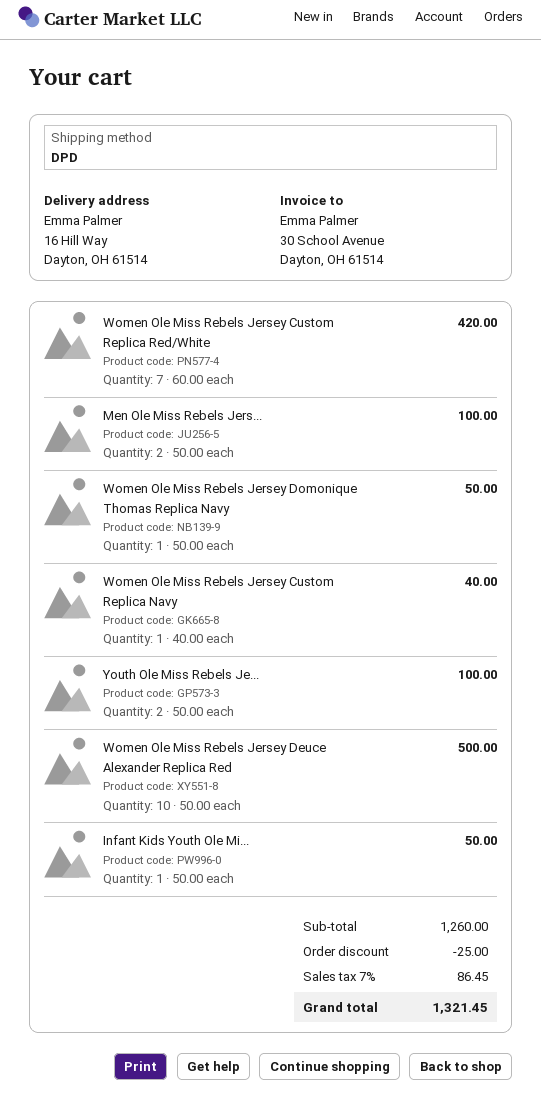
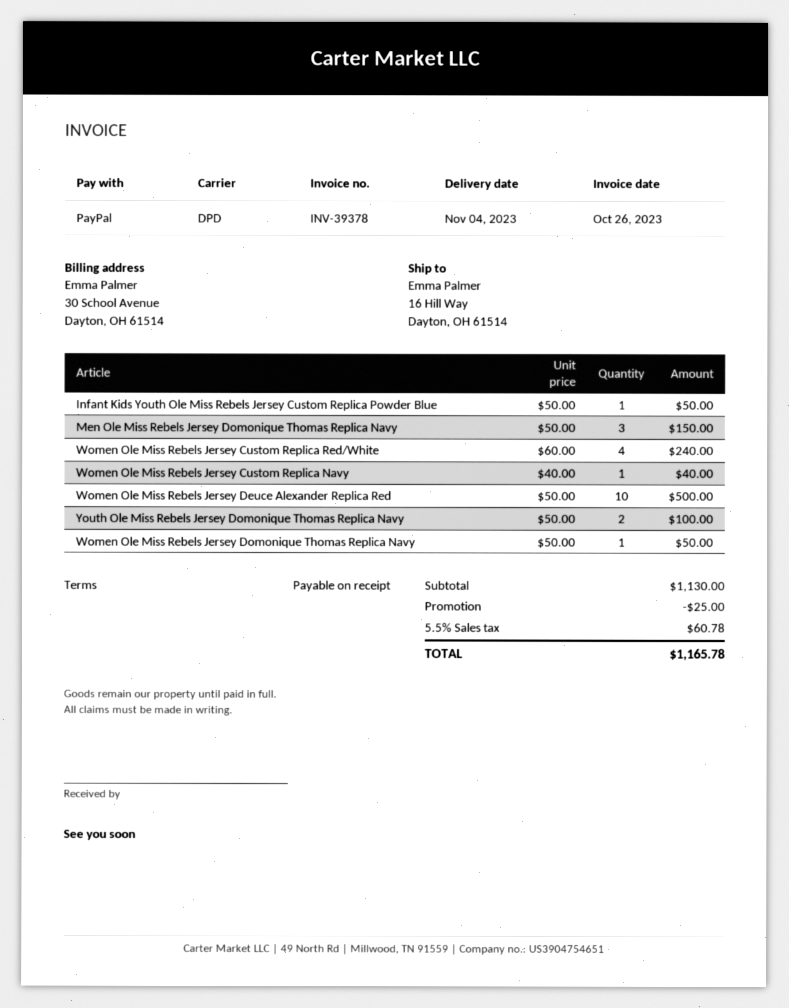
Women Ole Miss Rebels Jersey Custom Replica Red/White: 7 x 60.00 = 420.00 -> 4 x 60.00 = 240.00
Men Ole Miss Rebels Jers...: 2 x 50.00 = 100.00 -> 3 x 50.00 = 150.00
subtotal: 1260.00 -> 1130.00
tax: 7% = 86.45 -> 5.5% = 60.78
total: 1321.45 -> 1165.78

